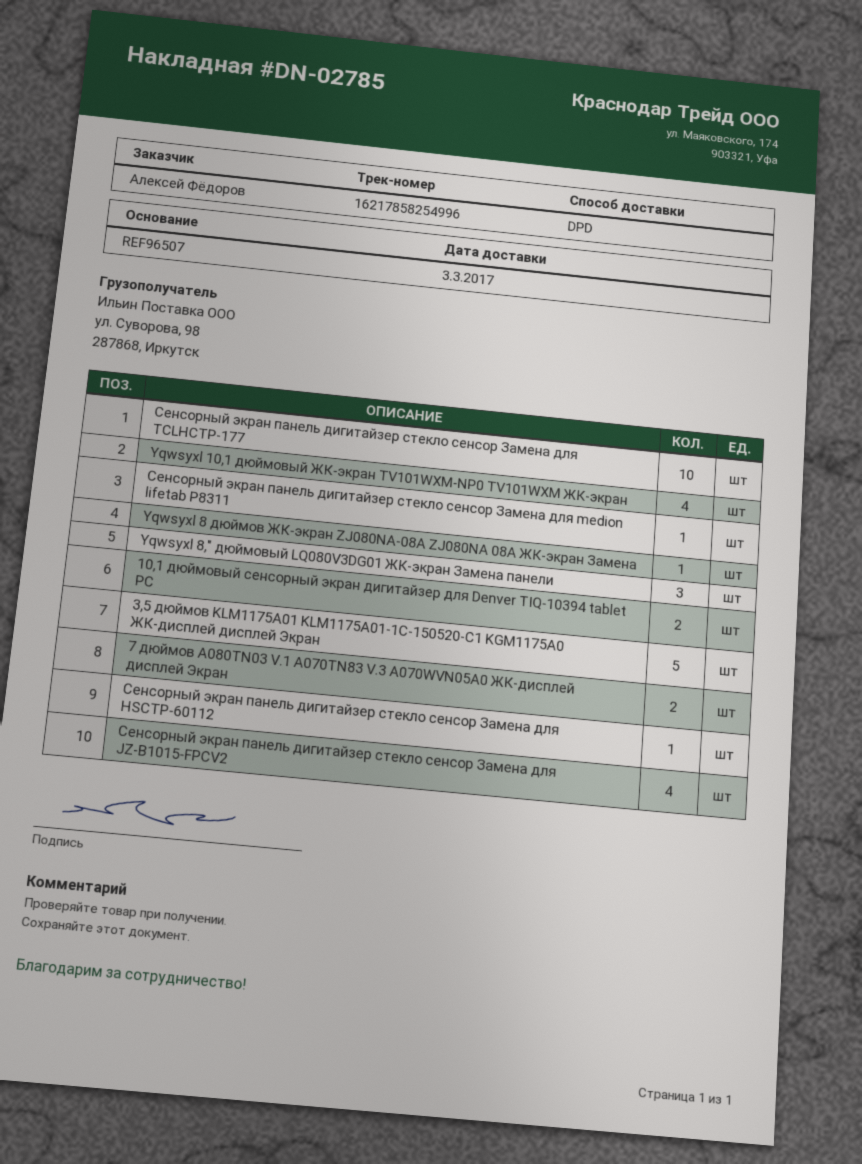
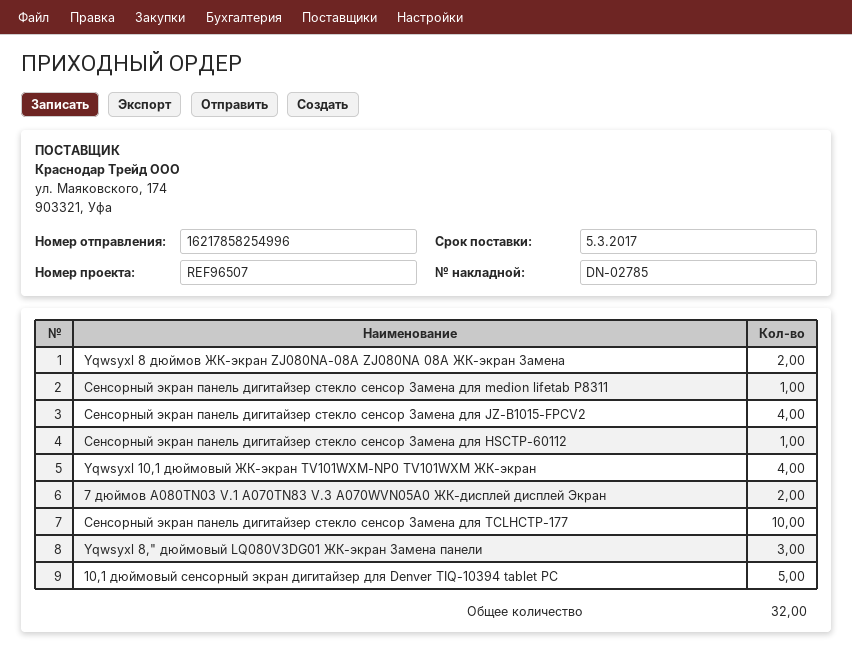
delivery date: 2017-03-03 -> 2017-03-05
Yqwsyxl 8 дюймов ЖК-экран ZJ080NA-08A ZJ080NA 08A ЖК-экран Замена: 1 -> 2
10,1 дюймовый сенсорный экран дигитайзер для Denver TIQ-10394 tablet PC: 2 -> 5
3,5 дюймов KLM1175A01 KLM1175A01-1C-150520-C1 KGM1175A0 ЖК-дисплей дисплей Экран: 5 -> none

